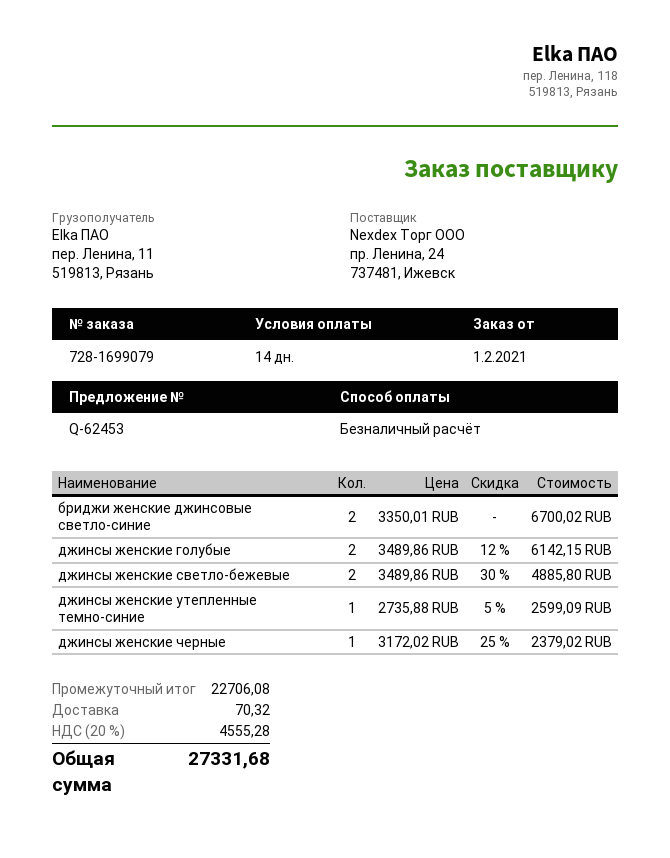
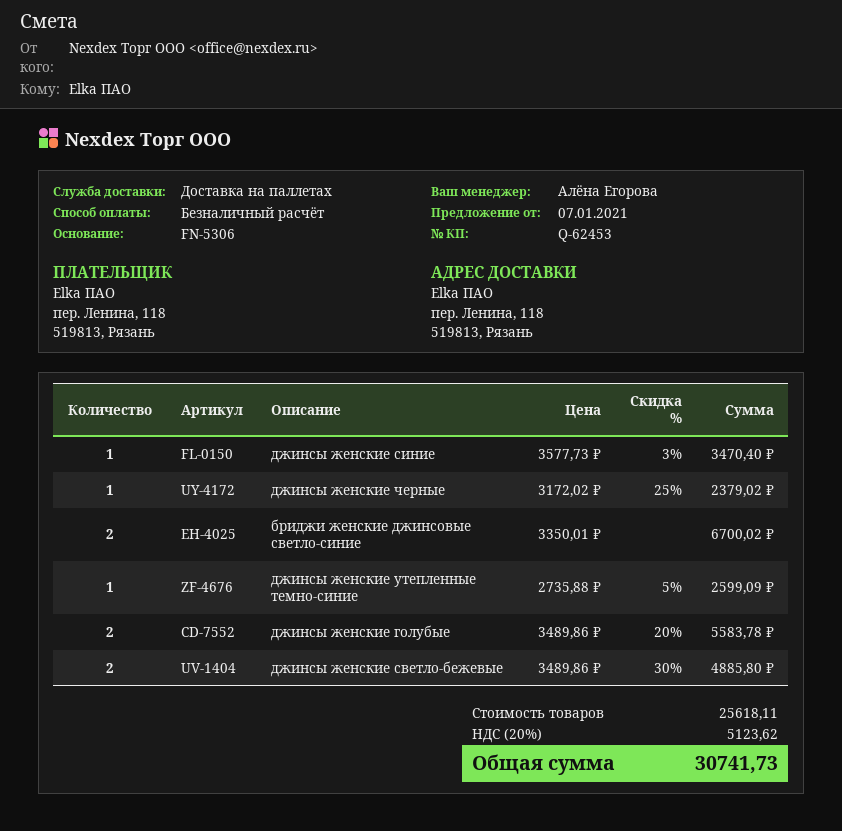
ship to: пер. Ленина, 11, 519813, Рязань -> пер. Ленина, 118, 519813, Рязань
джинсы женские голубые: 2 x 3489.86 - 12% = 6142.15 -> 2 x 3489.86 - 20% = 5583.78
джинсы женские синие: none -> 1 x 3577.73 - 3% = 3470.40
subtotal: 22706.08 -> 25618.11
shipping: 70.32 -> none
tax: 20% = 4555.28 -> 20% = 5123.62
total: 27331.68 -> 30741.73

